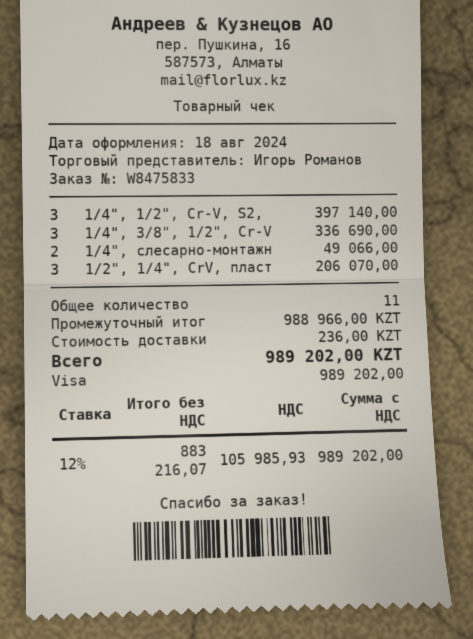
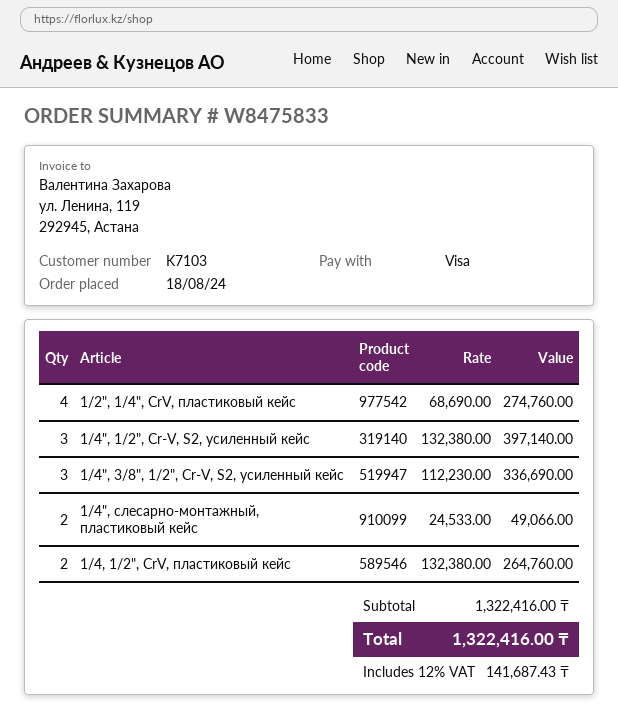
1/2", 1/4", CrV, пласт: 3 for 206070.00 -> 4 for 274760.00
1/4, 1/2", CrV, пластиковый кейс: none -> 2 for 264760.00
subtotal: 988966.00 -> 1322416.00
shipping: 236.00 -> none
tax: 12% = 105985.93 -> 12% = 141687.43
total: 989202.00 -> 1322416.00

